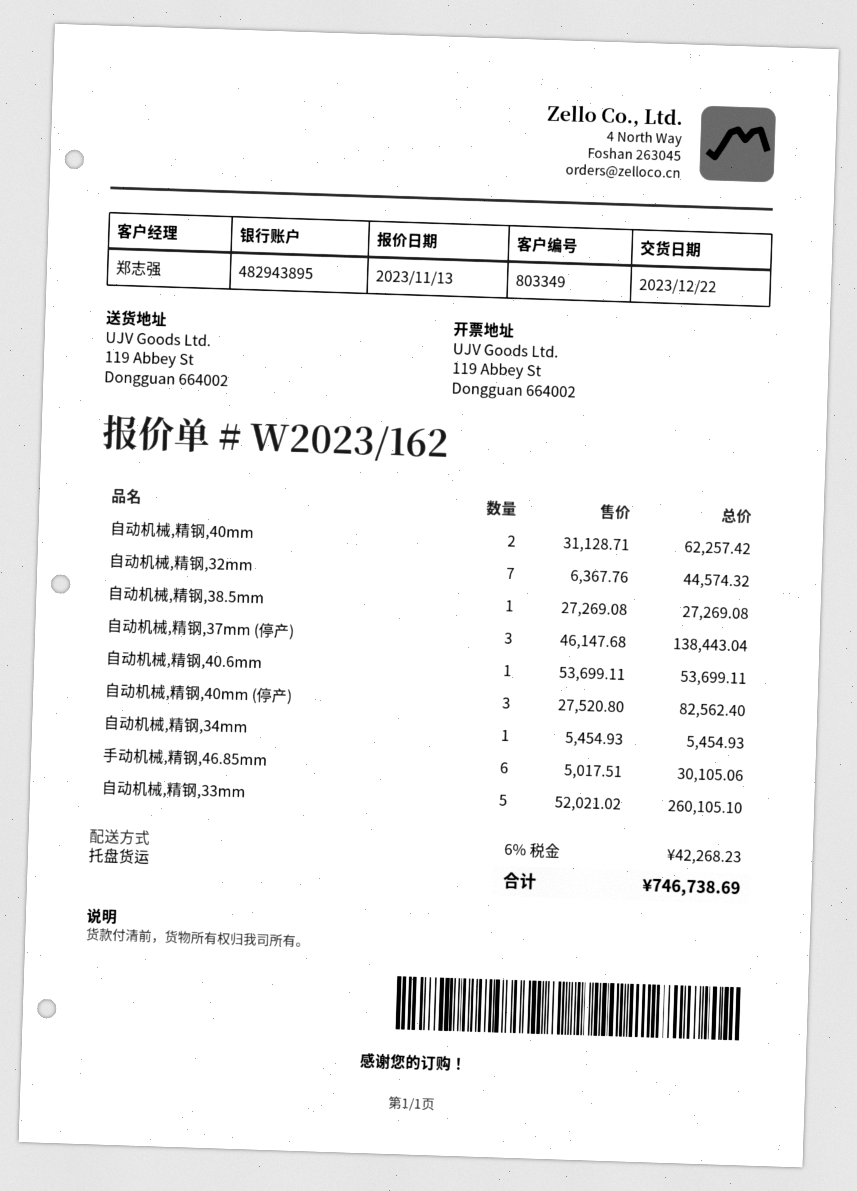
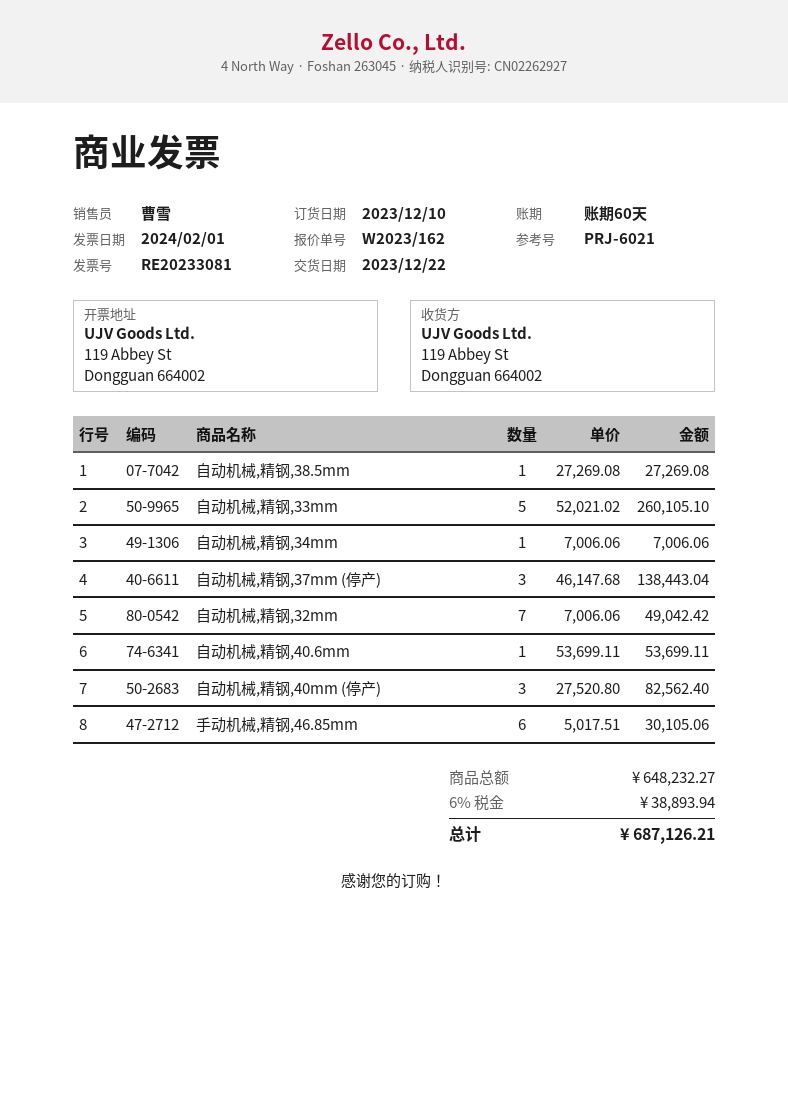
sales rep: 郑志强 -> 曹雪
自动机械,精钢,40mm: 2 x 31128.71 = 62257.42 -> none
自动机械,精钢,32mm: 7 x 6367.76 = 44574.32 -> 7 x 7006.06 = 49042.42
自动机械,精钢,34mm: 1 x 5454.93 = 5454.93 -> 1 x 7006.06 = 7006.06
tax: 6% = 42268.23 -> 6% = 38893.94
total: 746738.69 -> 687126.21

